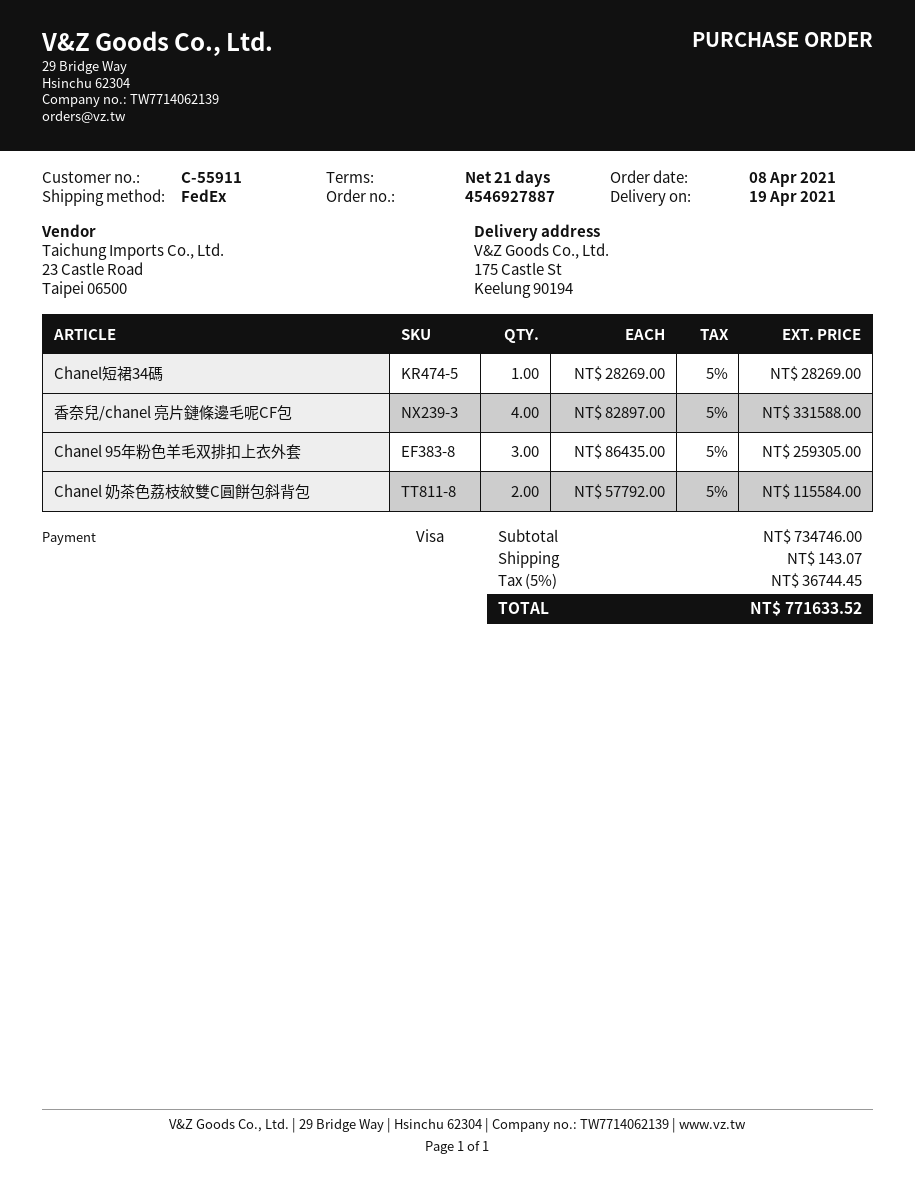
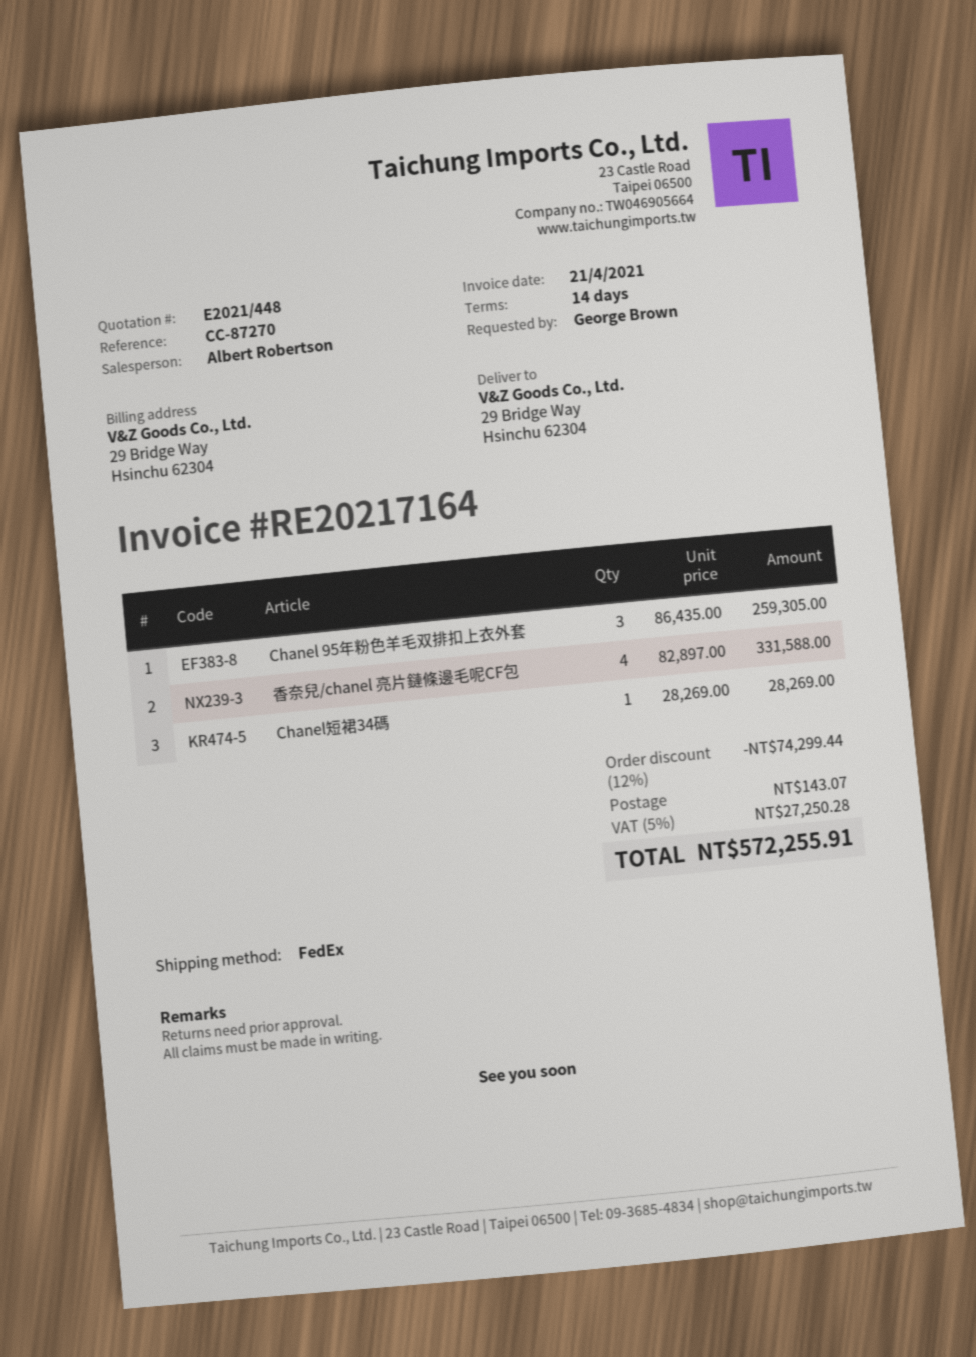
payment terms: 21 days -> 14 days
ship to: 175 Castle St, Keelung 90194 -> 29 Bridge Way, Hsinchu 62304
Chanel 奶茶色荔枝紋雙C圓餅包斜背包: 2 x 57792.00 = 115584.00 -> none
discount: none -> 12% = 74299.44
tax: 5% = 36744.45 -> 5% = 27250.28
total: 771633.52 -> 572255.91

